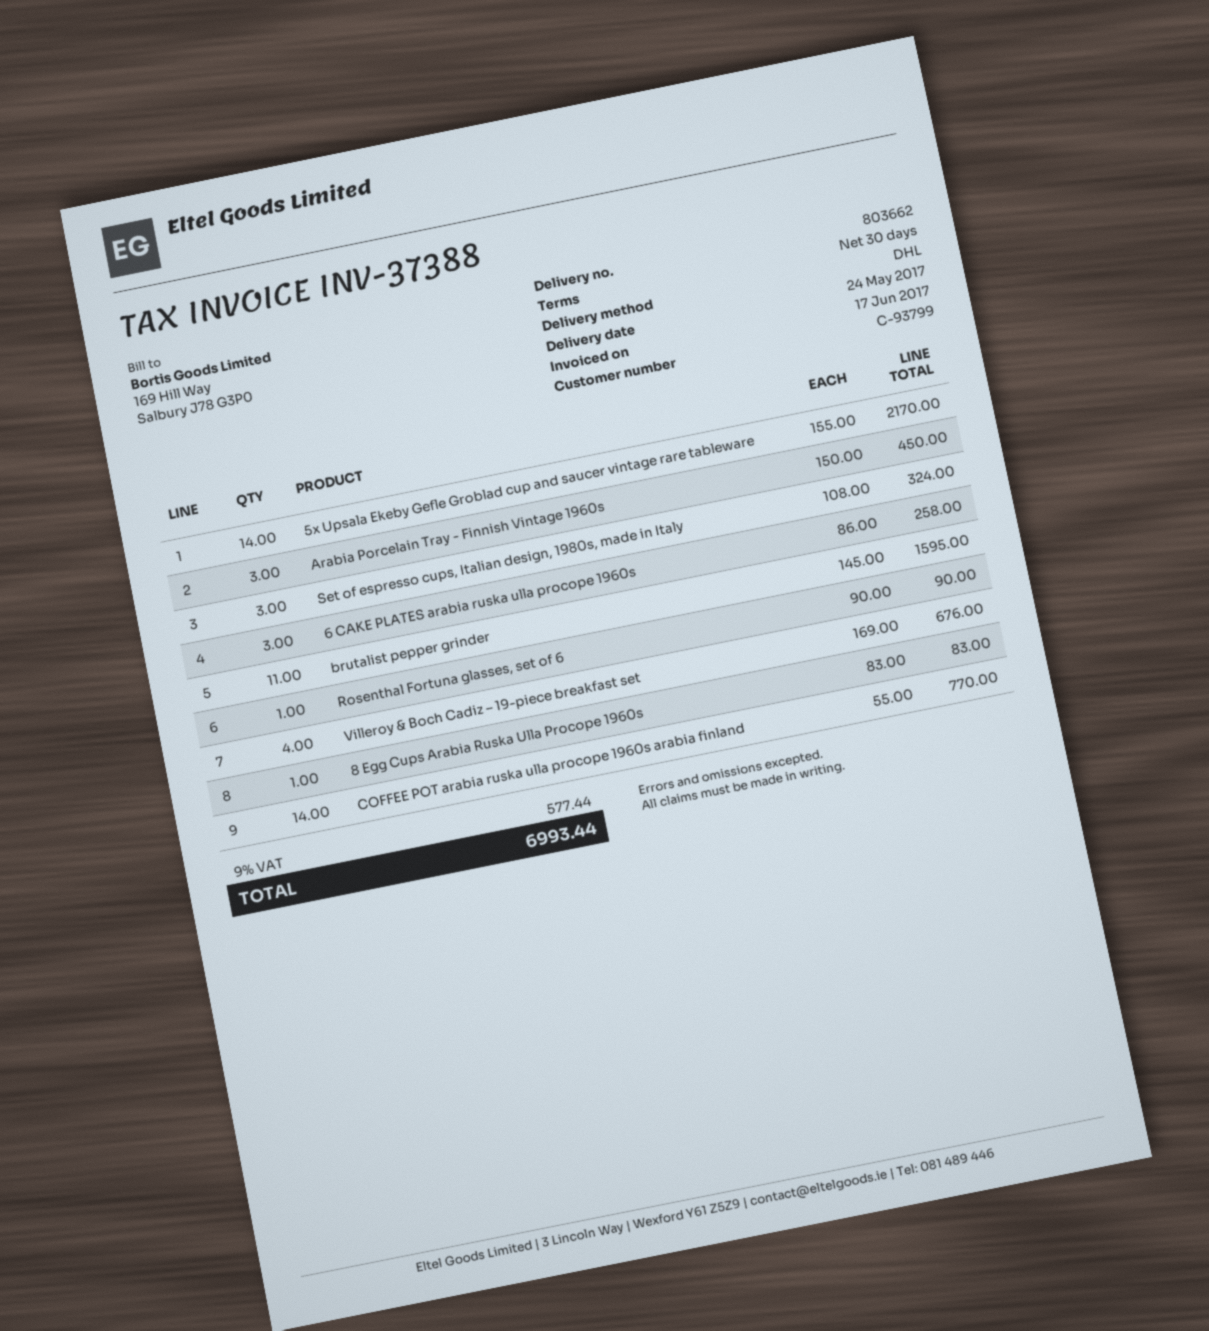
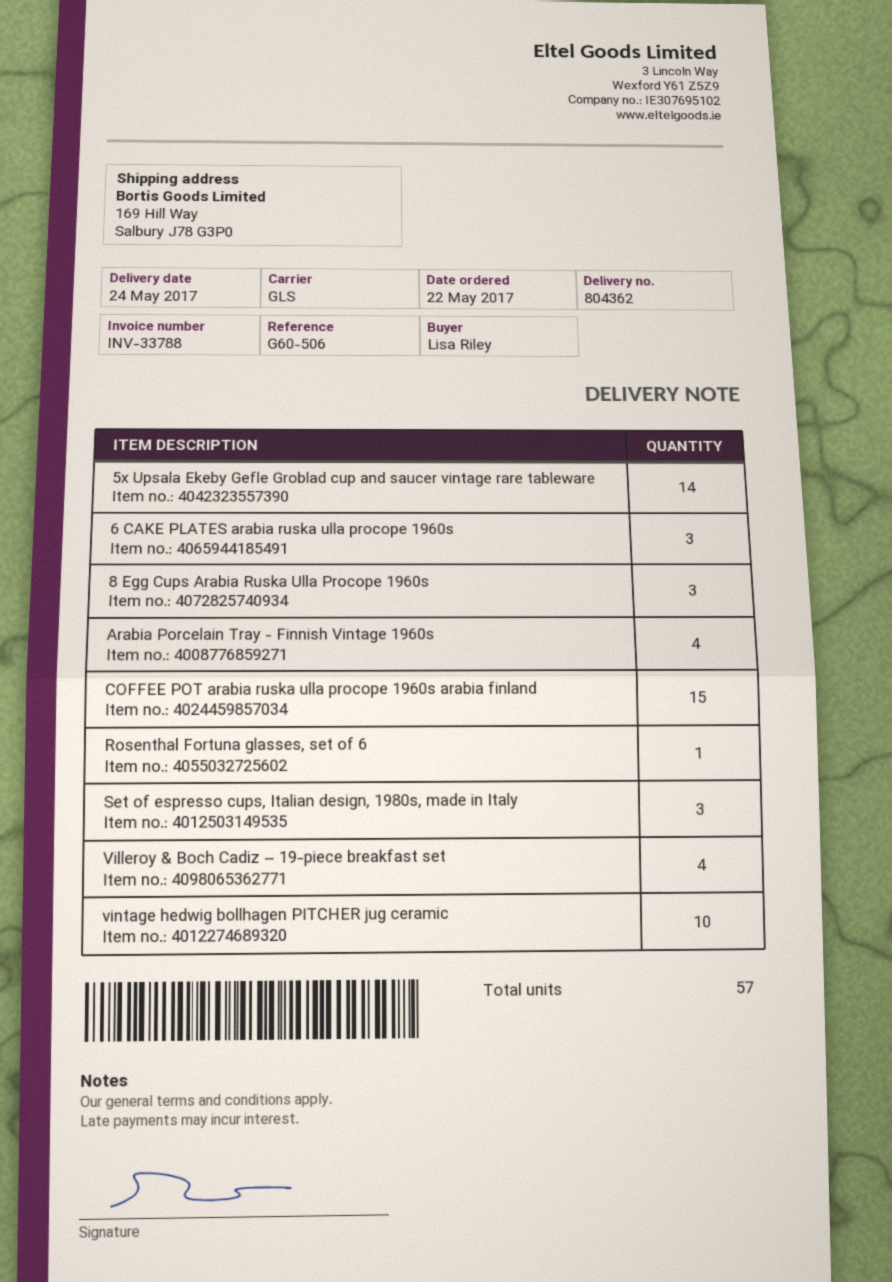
delivery note number: 803662 -> 804362
invoice number: INV-37388 -> INV-33788
shipping method: DHL -> GLS
Arabia Porcelain Tray - Finnish Vintage 1960s: 3 -> 4
brutalist pepper grinder: 11 -> none
8 Egg Cups Arabia Ruska Ulla Procope 1960s: 1 -> 3
COFFEE POT arabia ruska ulla procope 1960s arabia finland: 14 -> 15
vintage hedwig bollhagen PITCHER jug ceramic: none -> 10

